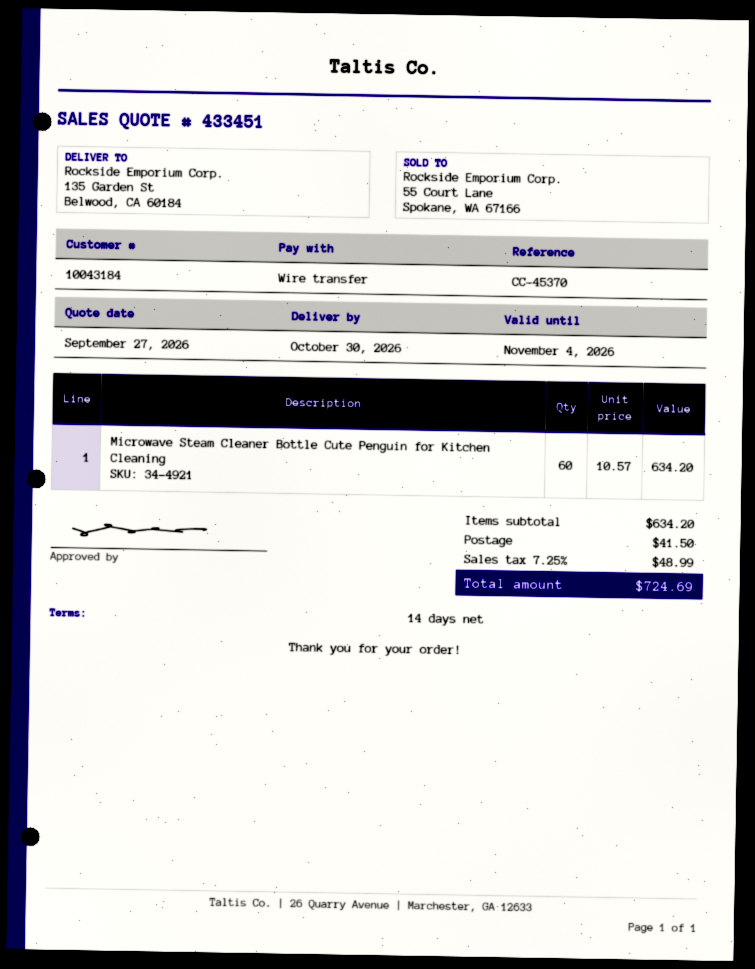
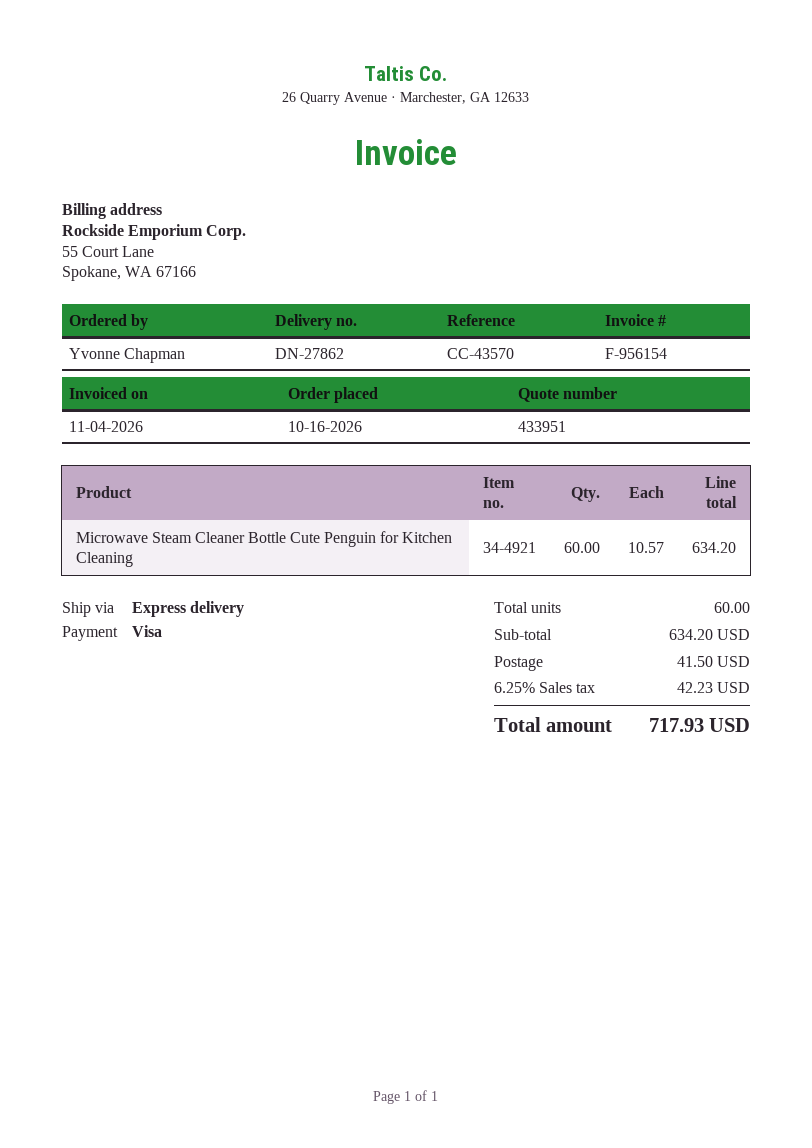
quote number: 433451 -> 433951
reference: CC-45370 -> CC-43570
payment method: bank transfer -> Visa
tax: 7.25% = 48.99 -> 6.25% = 42.23
total: 724.69 -> 717.93

